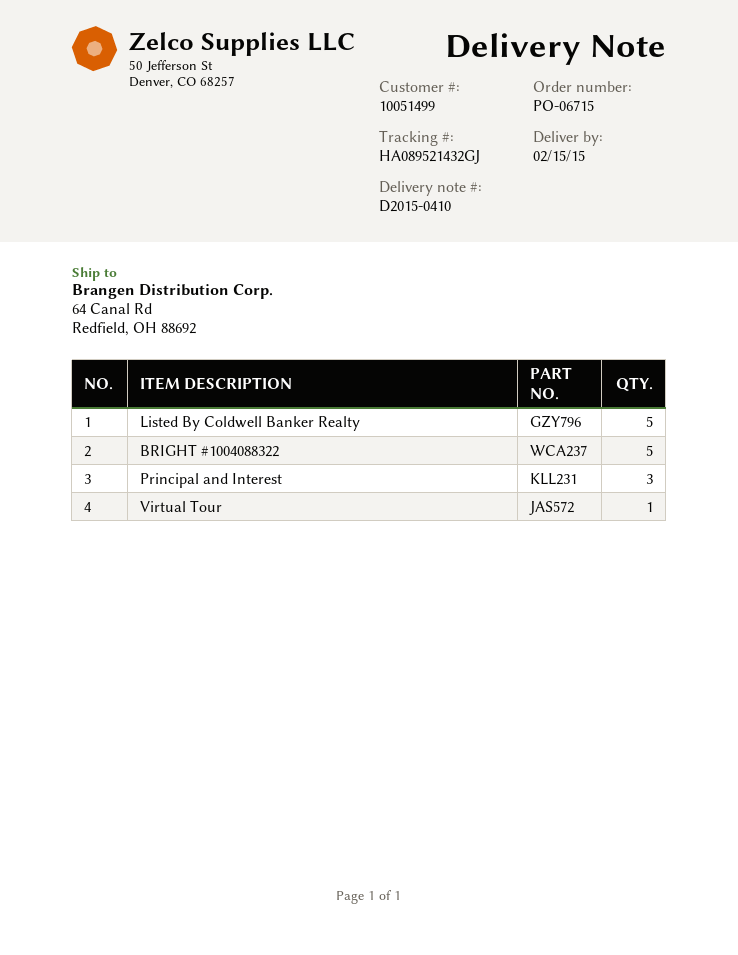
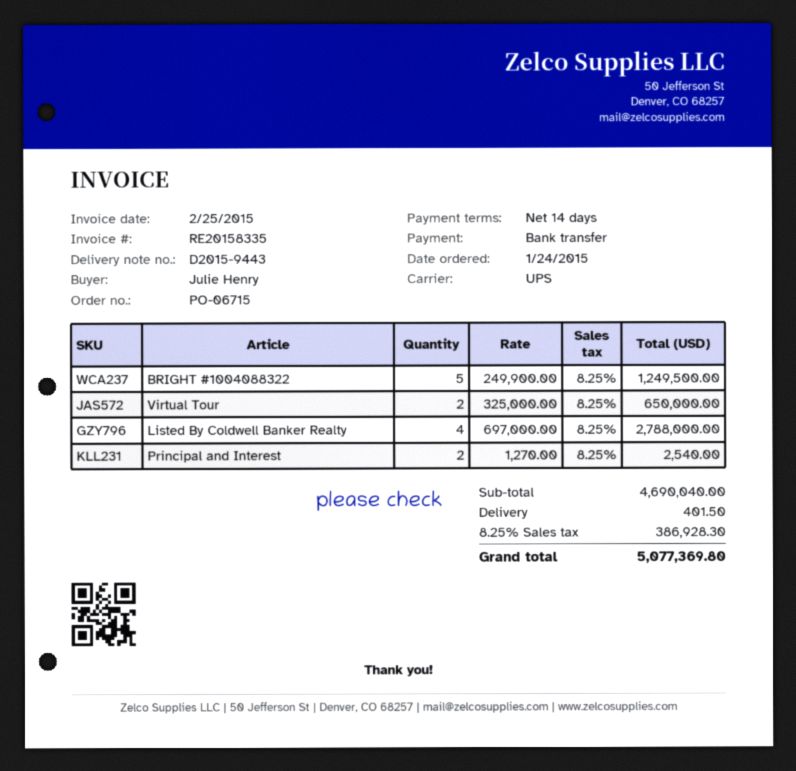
delivery note number: D2015-0410 -> D2015-9443
Listed By Coldwell Banker Realty: 5 -> 4
Principal and Interest: 3 -> 2
Virtual Tour: 1 -> 2

